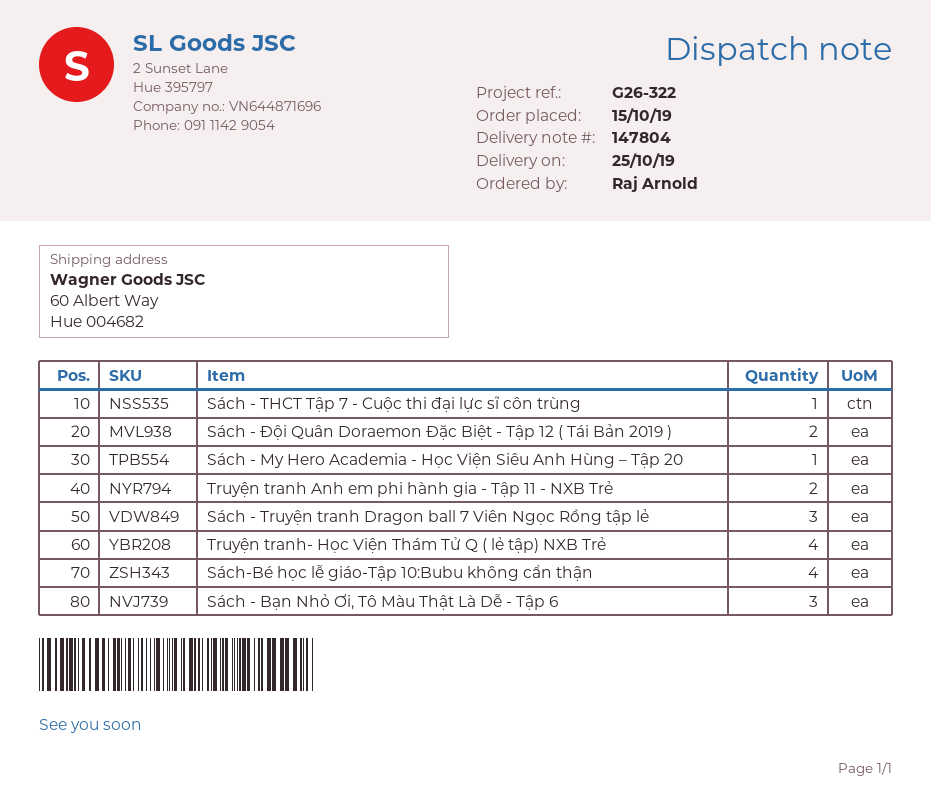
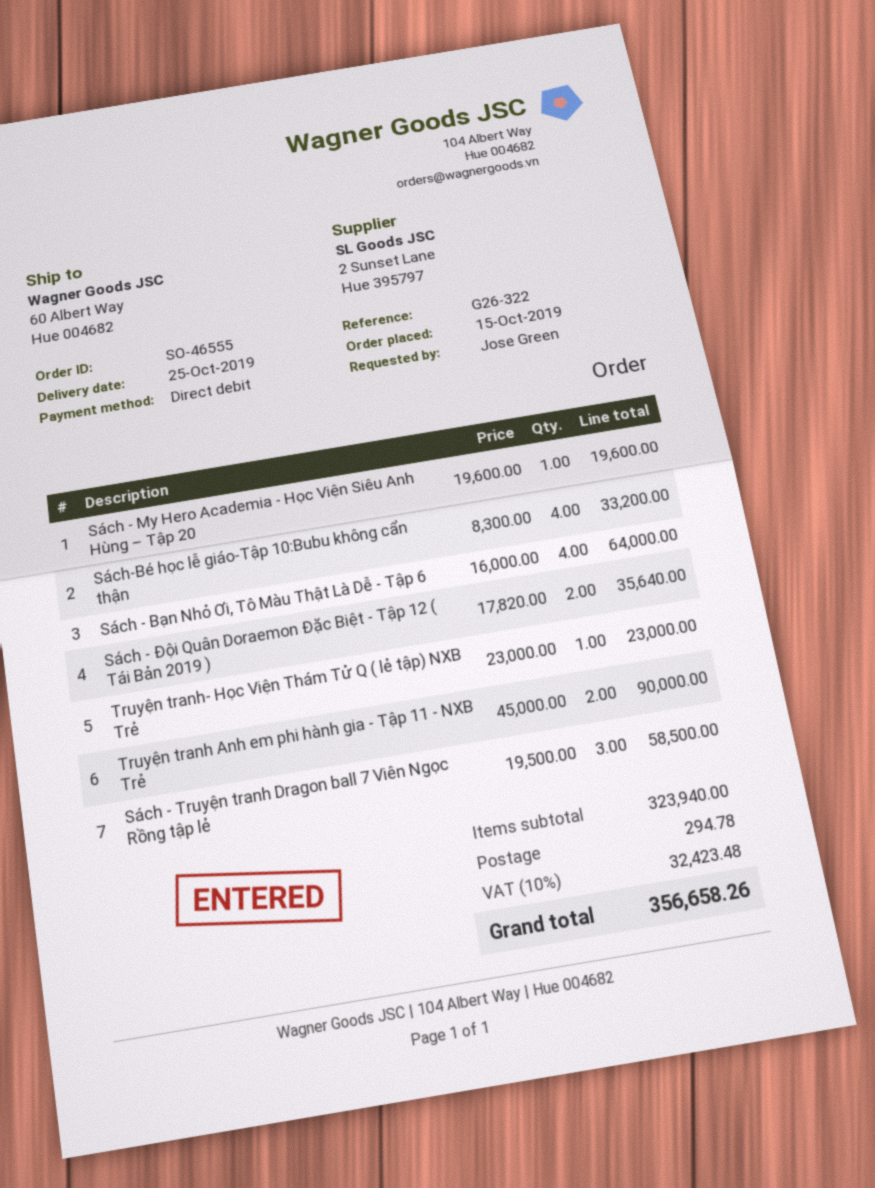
ordered by: Raj Arnold -> Jose Green
Sách - THCT Tập 7 - Cuộc thi đại lực sĩ côn trùng: 1 -> none
Truyện tranh- Học Viện Thám Tử Q ( lẻ tập) NXB Trẻ: 4 -> 1
Sách - Bạn Nhỏ Ơi, Tô Màu Thật Là Dễ - Tập 6: 3 -> 4

